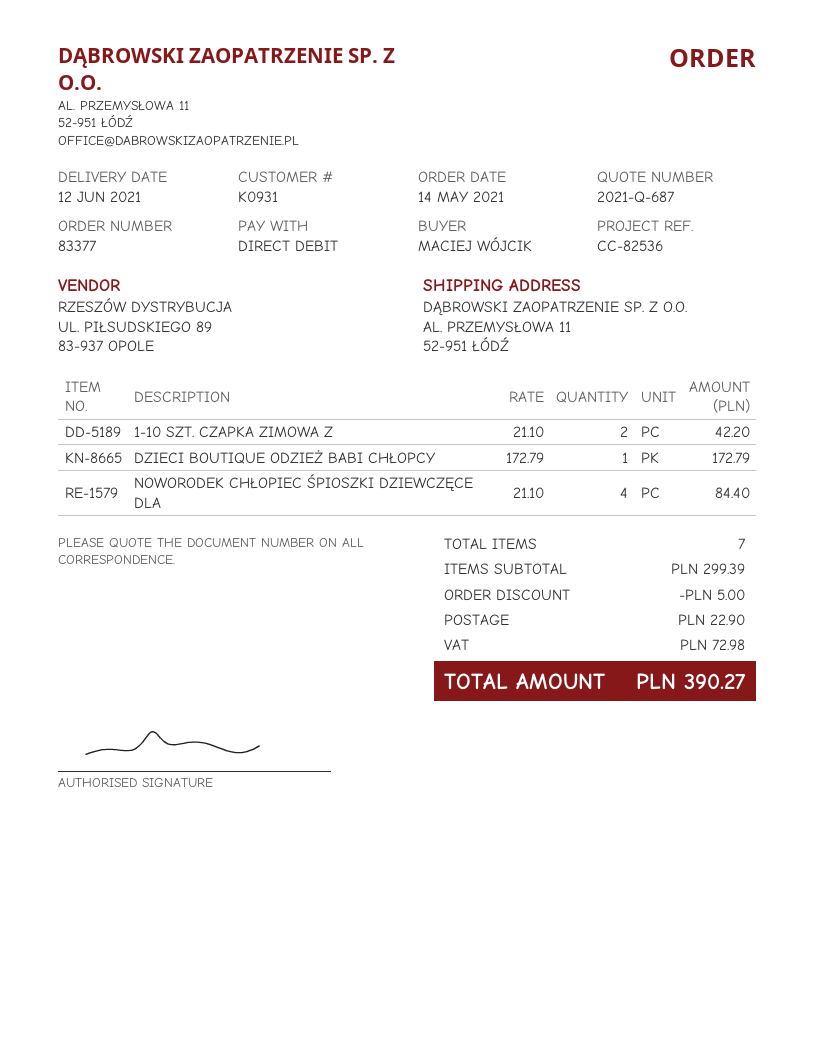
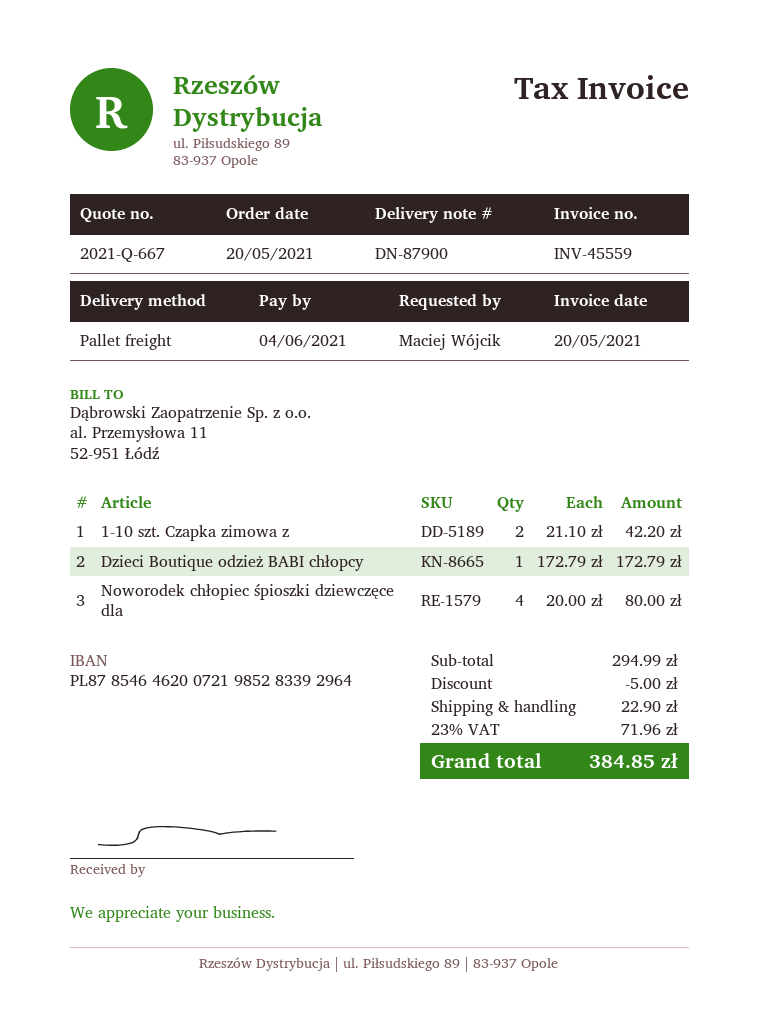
quote number: 2021-Q-687 -> 2021-Q-667
order date: 2021-05-14 -> 2021-05-20
NOWORODEK CHŁOPIEC ŚPIOSZKI DZIEWCZĘCE DLA: 4 x 21.10 = 84.40 -> 4 x 20.00 = 80.00
subtotal: 299.39 -> 294.99
tax: 72.98 -> 71.96
total: 390.27 -> 384.85

